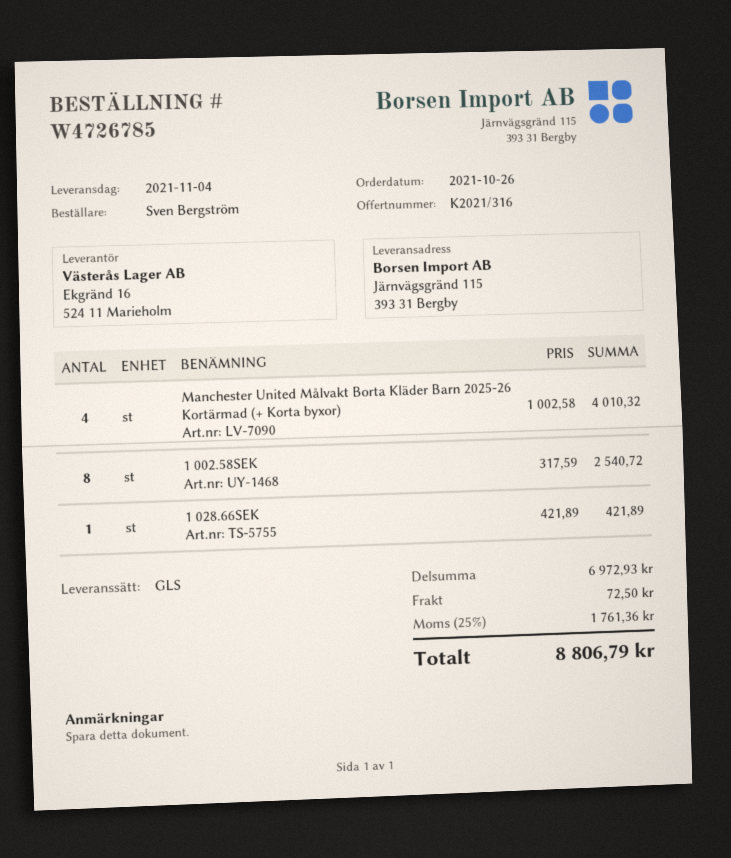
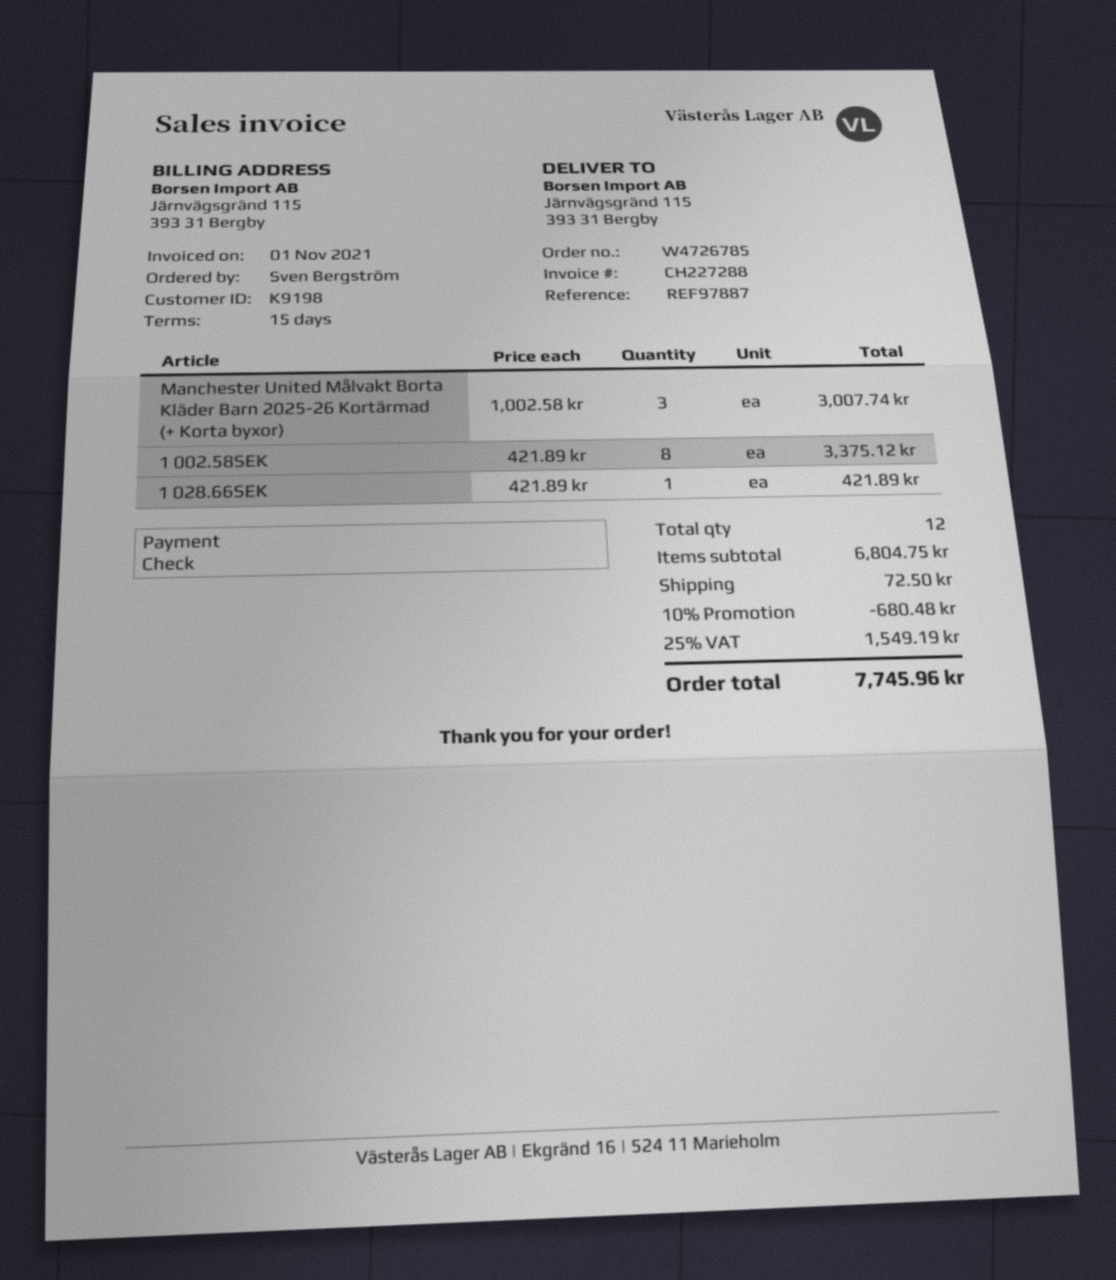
Manchester United Målvakt Borta Kläder Barn 2025-26 Kortärmad (+ Korta byxor): 4 x 1002.58 = 4010.32 -> 3 x 1002.58 = 3007.74
1 002.58SEK: 8 x 317.59 = 2540.72 -> 8 x 421.89 = 3375.12
subtotal: 6972.93 -> 6804.75
discount: none -> 10% = 680.48
tax: 25% = 1761.36 -> 25% = 1549.19
total: 8806.79 -> 7745.96

